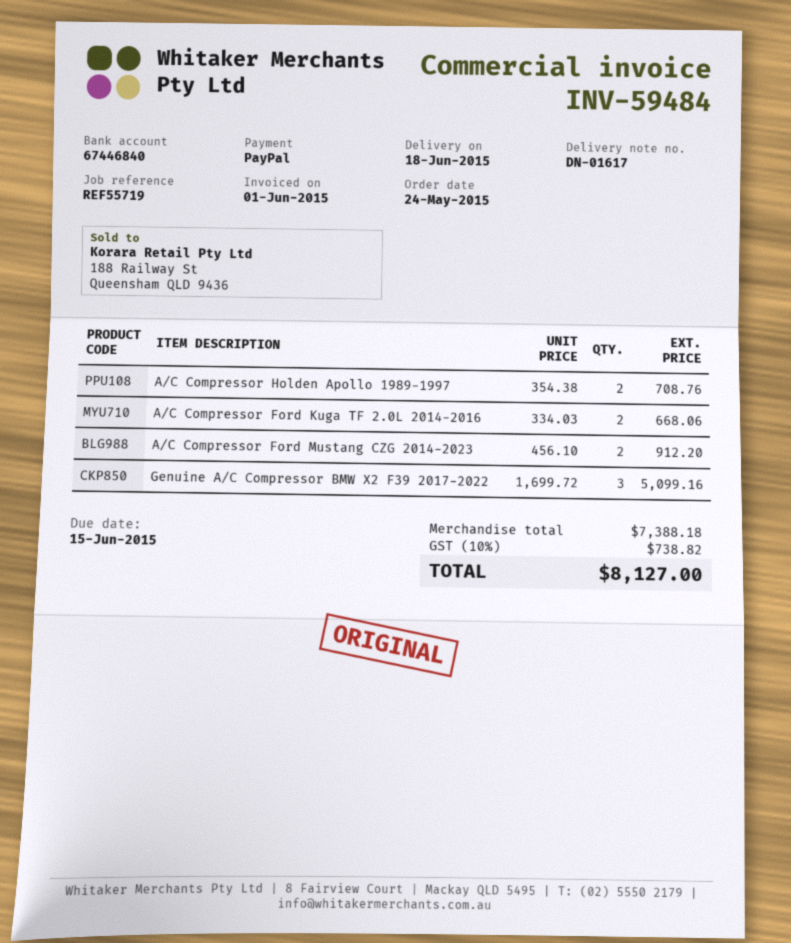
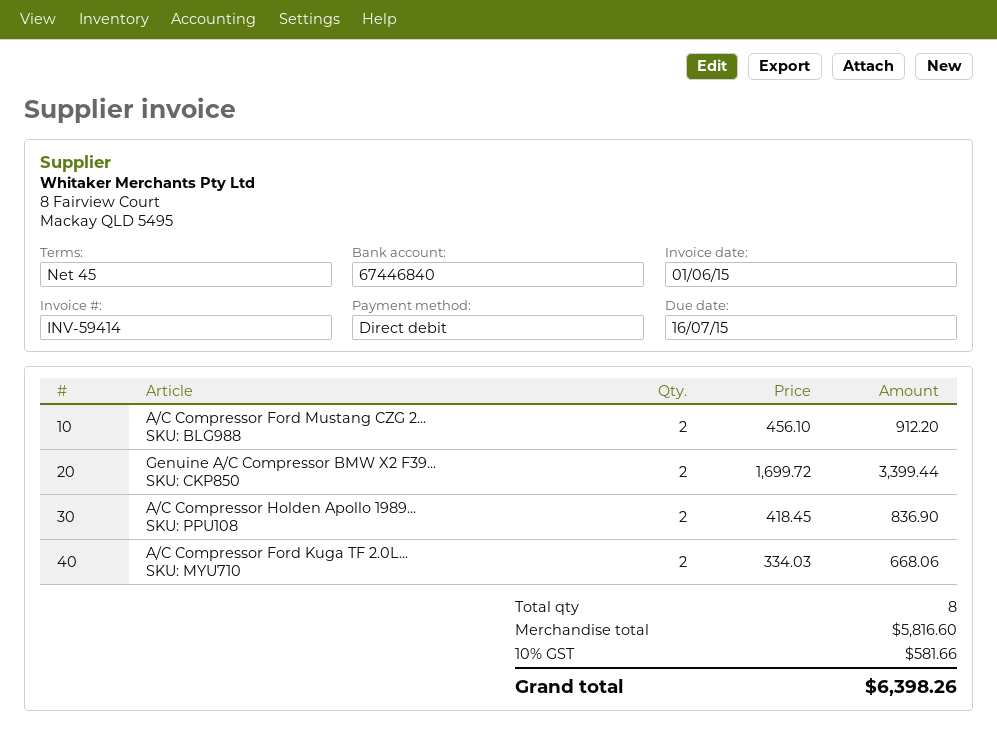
invoice number: INV-59484 -> INV-59414
due date: 2015-06-15 -> 2015-07-16
payment method: PayPal -> direct debit
A/C Compressor Holden Apollo 1989-1997: 2 x 354.38 = 708.76 -> 2 x 418.45 = 836.90
Genuine A/C Compressor BMW X2 F39 2017-2022: 3 x 1699.72 = 5099.16 -> 2 x 1699.72 = 3399.44
subtotal: 7388.18 -> 5816.60
tax: 10% = 738.82 -> 10% = 581.66
total: 8127.00 -> 6398.26

